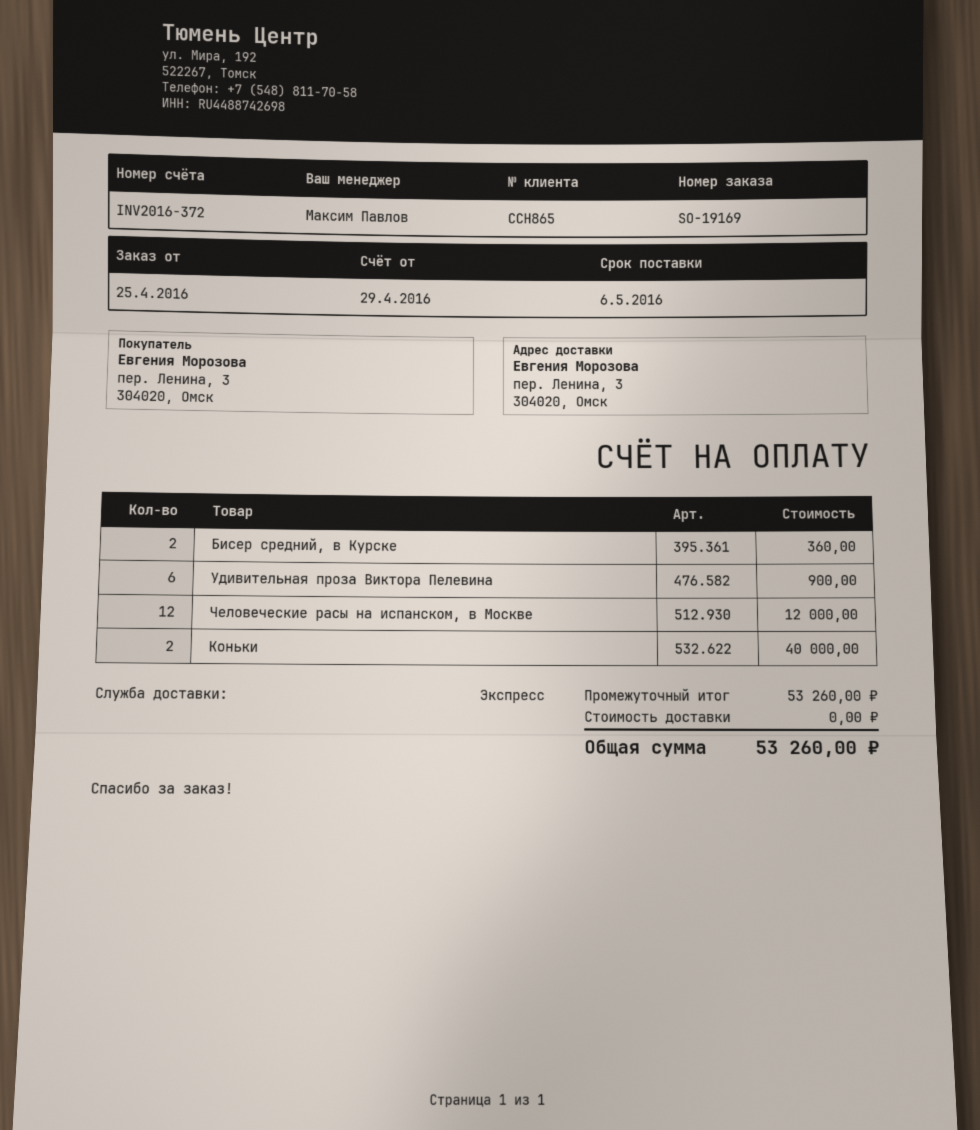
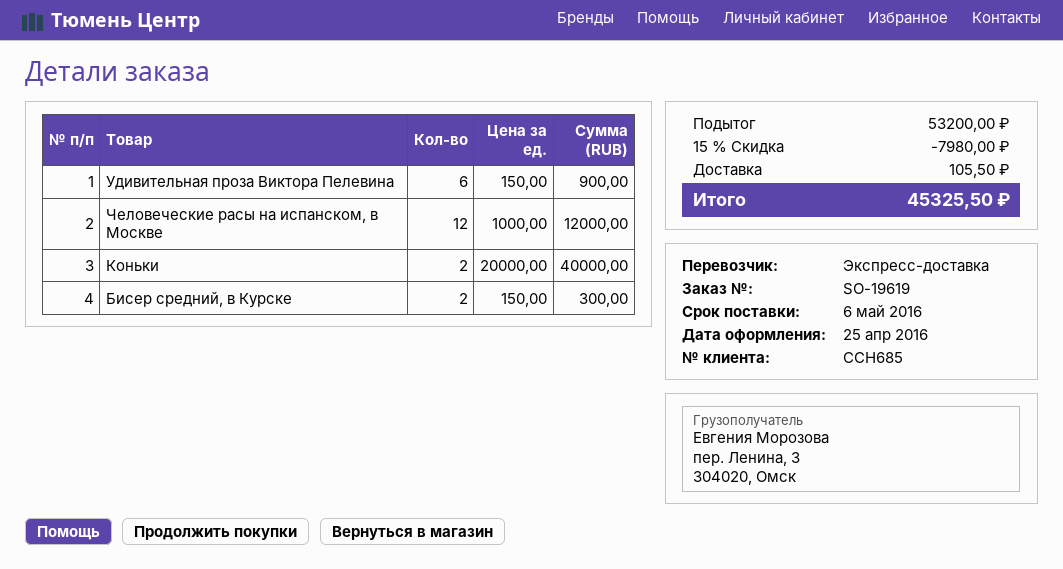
order number: SO-19169 -> SO-19619
customer number: CCH865 -> CCH685
Бисер средний, в Курске: 2 for 360.00 -> 2 for 300.00
subtotal: 53260.00 -> 53200.00
discount: none -> 15% = 7980.00
shipping: 0.00 -> 105.50
total: 53260.00 -> 45325.50

